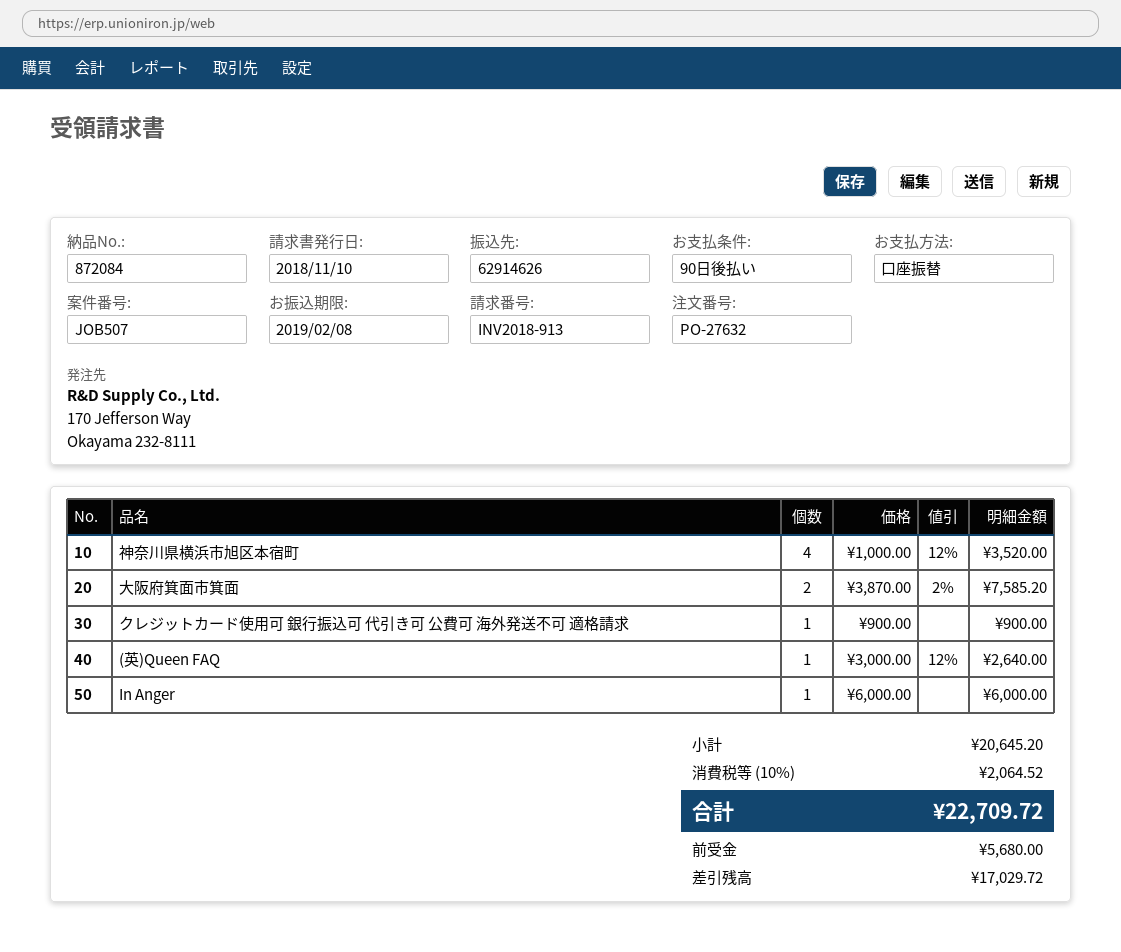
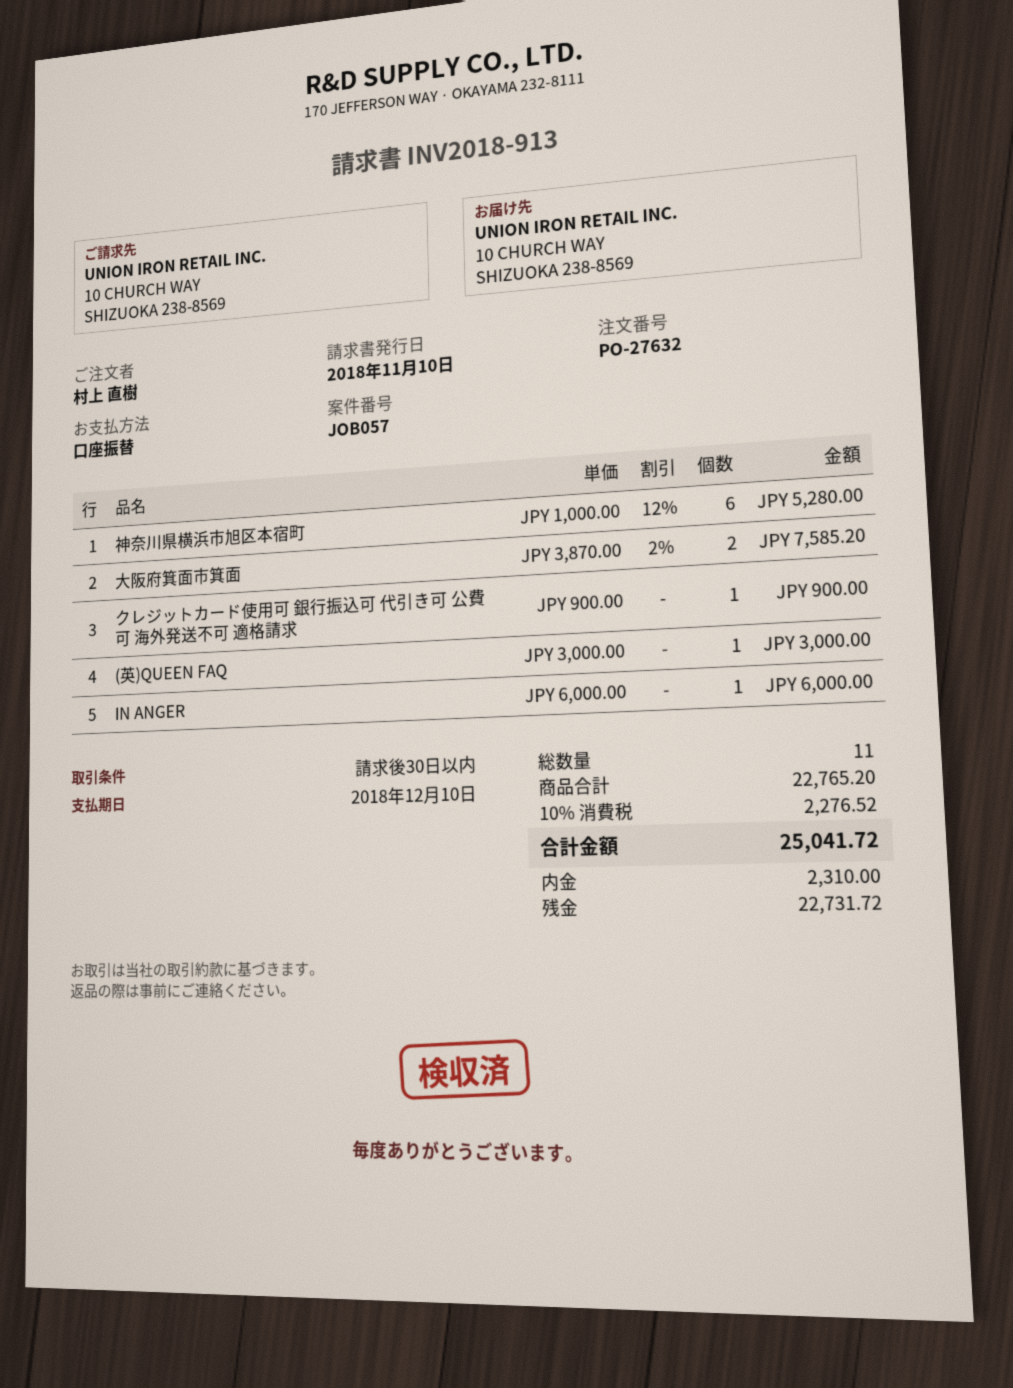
payment terms: 90 days -> 30 days
due date: 2019-02-08 -> 2018-12-10
reference: JOB507 -> JOB057
神奈川県横浜市旭区本宿町: 4 x 1000.00 - 12% = 3520.00 -> 6 x 1000.00 - 12% = 5280.00
(英)Queen FAQ: 1 x 3000.00 - 12% = 2640.00 -> 1 x 3000.00 = 3000.00
subtotal: 20645.20 -> 22765.20
tax: 10% = 2064.52 -> 10% = 2276.52
total: 22709.72 -> 25041.72
deposit: 5680.00 -> 2310.00
balance: 17029.72 -> 22731.72

